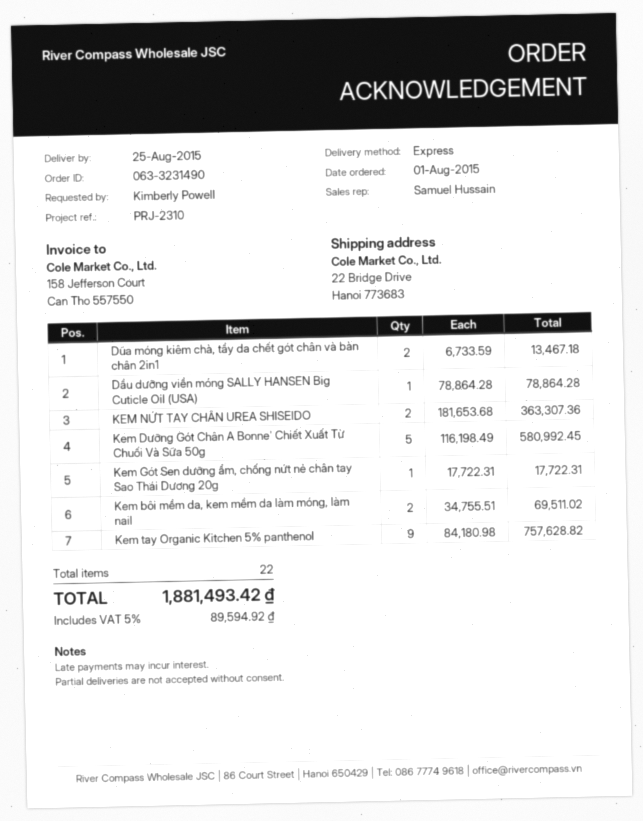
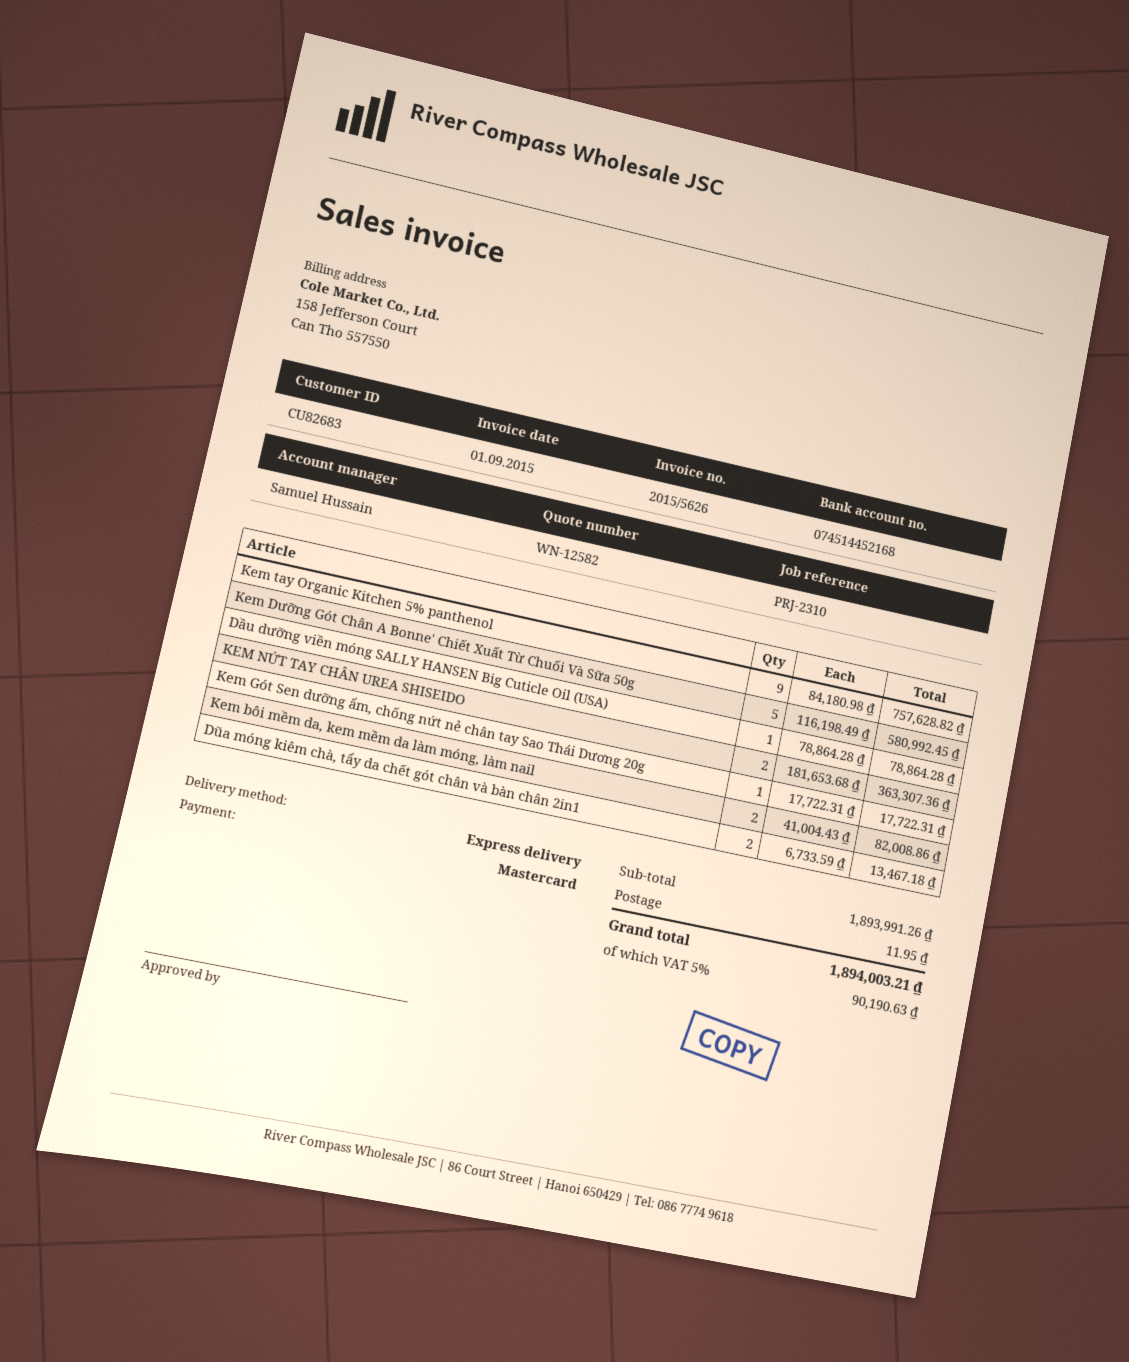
Kem bôi mềm da, kem mềm da làm móng, làm nail: 2 x 34755.51 = 69511.02 -> 2 x 41004.43 = 82008.86
shipping: none -> 11.95
tax: 5% = 89594.92 -> 5% = 90190.63
total: 1881493.42 -> 1894003.21

